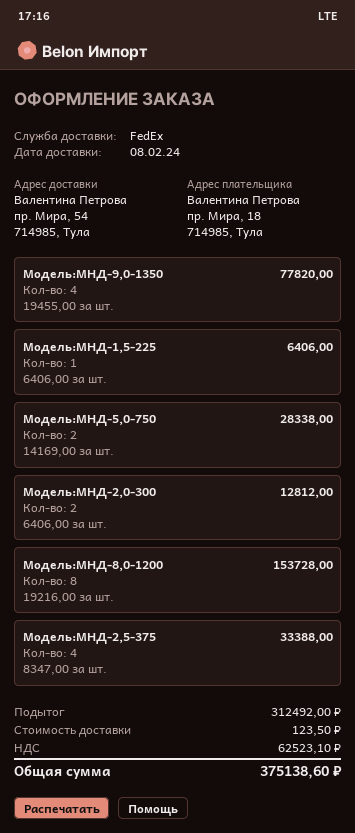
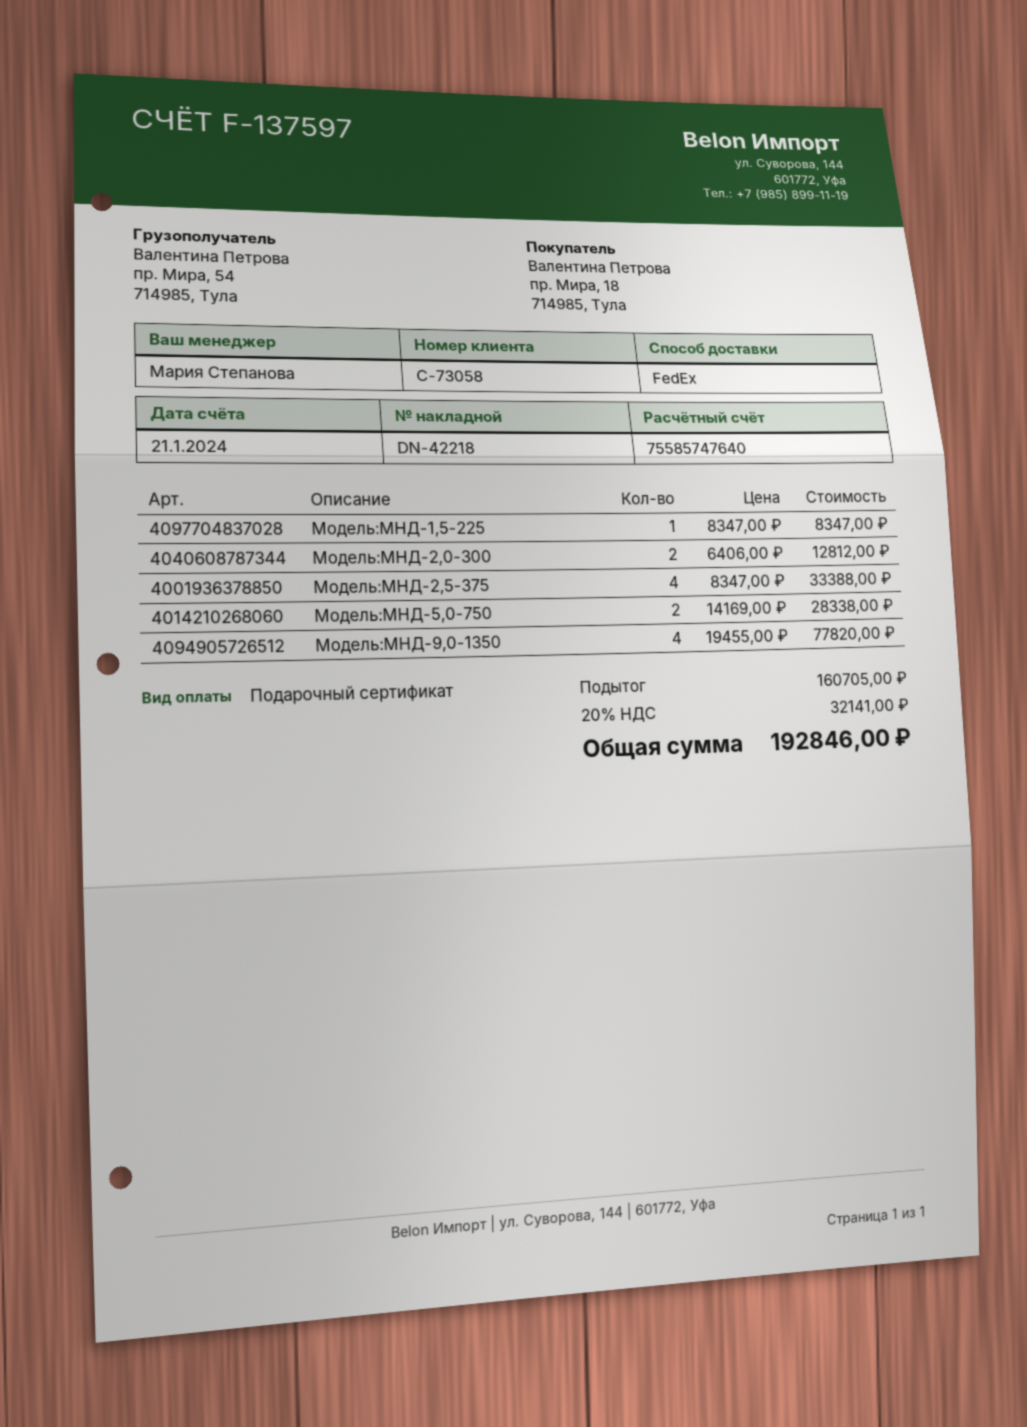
Модель:МНД-1,5-225: 1 x 6406.00 = 6406.00 -> 1 x 8347.00 = 8347.00
Модель:МНД-8,0-1200: 8 x 19216.00 = 153728.00 -> none
subtotal: 312492.00 -> 160705.00
shipping: 123.50 -> none
tax: 62523.10 -> 32141.00
total: 375138.60 -> 192846.00

